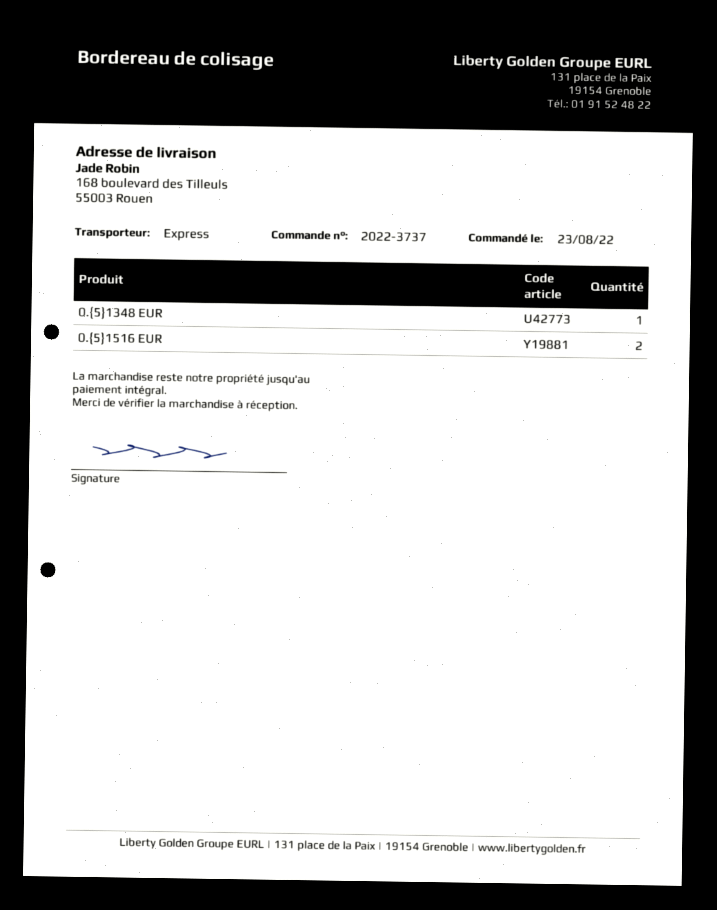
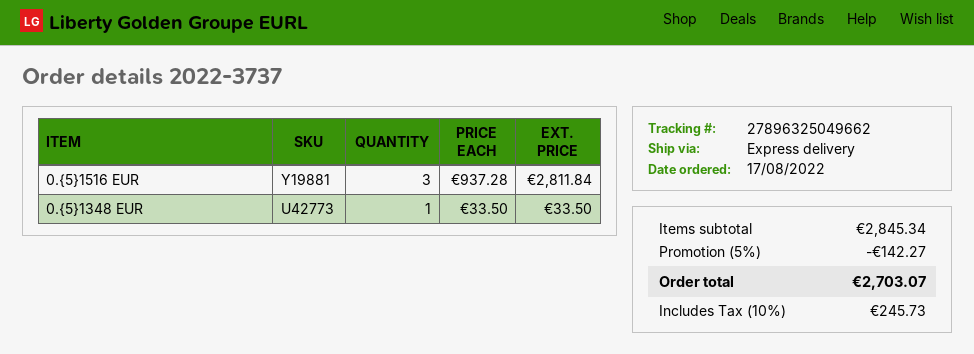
order date: 2022-08-23 -> 2022-08-17
0.{5}1516 EUR: 2 -> 3

